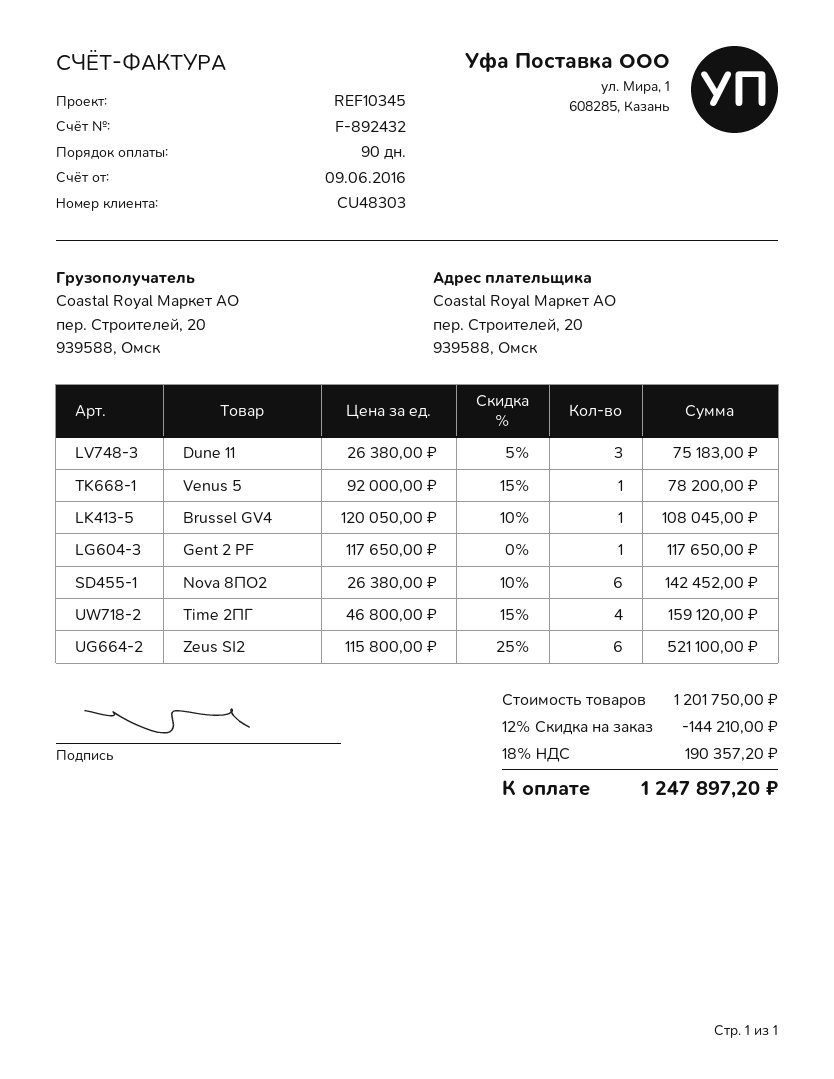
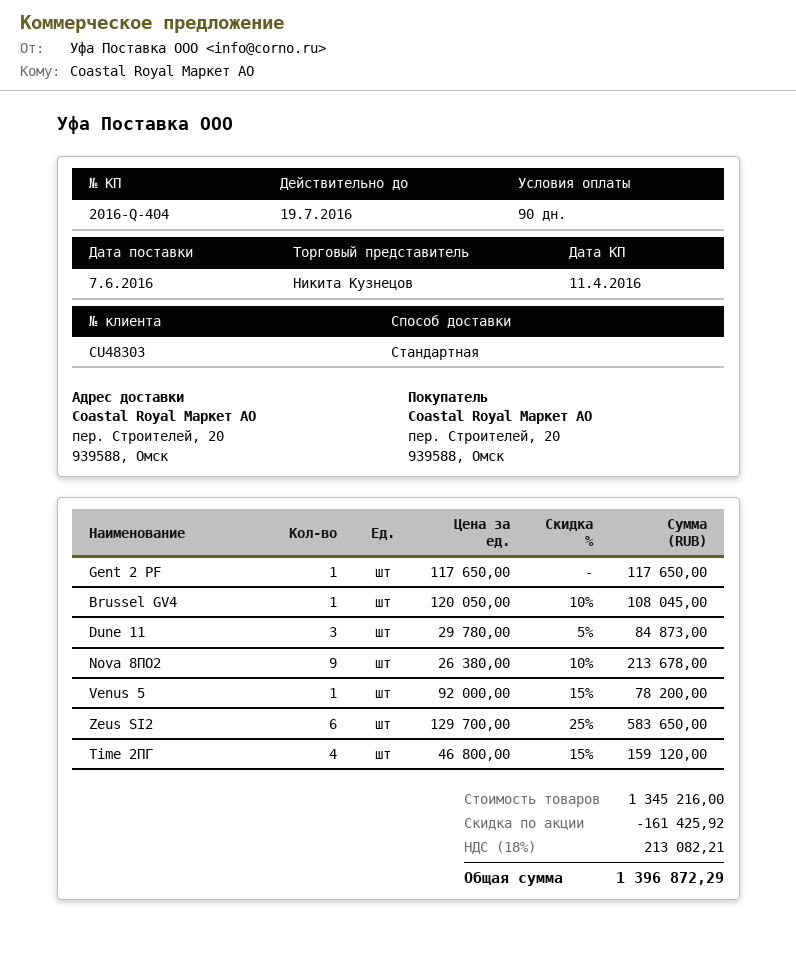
Dune 11: 3 x 26380.00 - 5% = 75183.00 -> 3 x 29780.00 - 5% = 84873.00
Nova 8ПО2: 6 x 26380.00 - 10% = 142452.00 -> 9 x 26380.00 - 10% = 213678.00
Zeus SI2: 6 x 115800.00 - 25% = 521100.00 -> 6 x 129700.00 - 25% = 583650.00
subtotal: 1201750.00 -> 1345216.00
discount: 144210.00 -> 161425.92
tax: 18% = 190357.20 -> 18% = 213082.21
total: 1247897.20 -> 1396872.29

